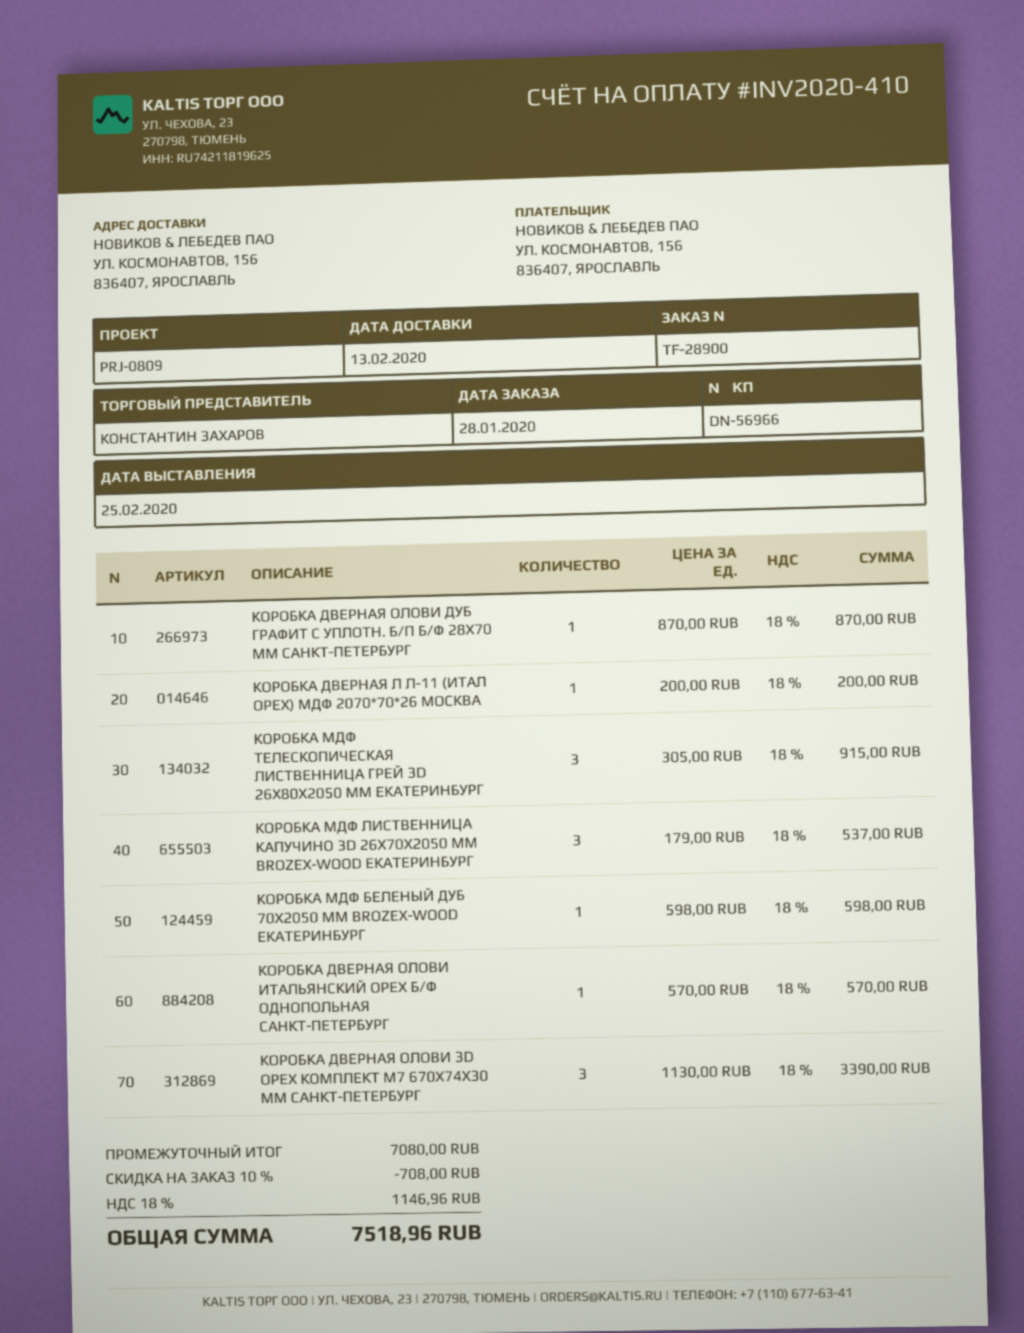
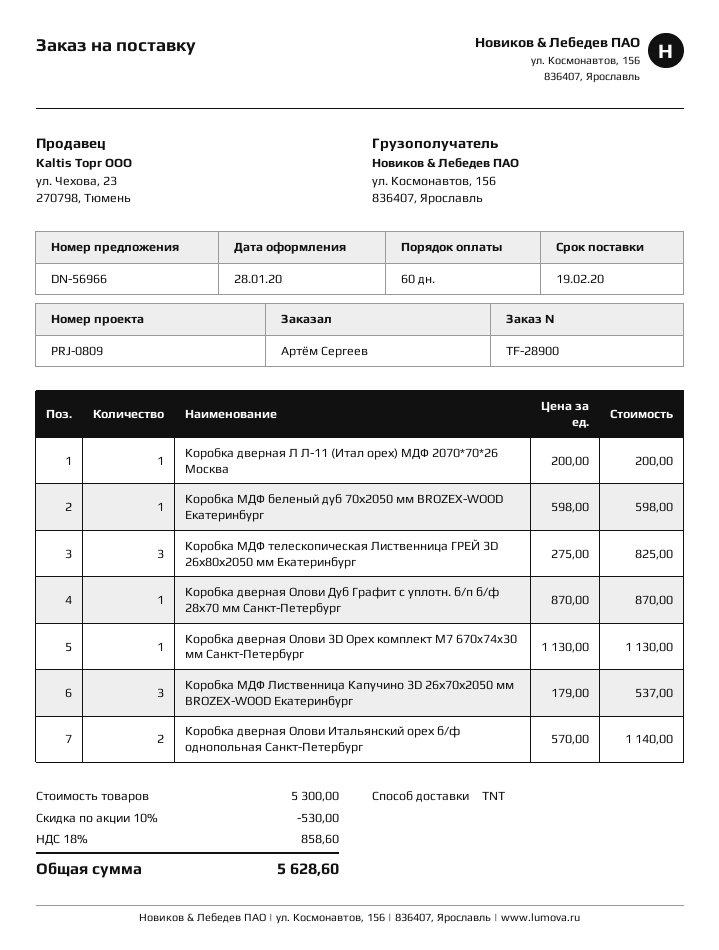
delivery date: 2020-02-13 -> 2020-02-19
КОРОБКА МДФ ТЕЛЕСКОПИЧЕСКАЯ ЛИСТВЕННИЦА ГРЕЙ 3D 26Х80Х2050 ММ ЕКАТЕРИНБУРГ: 3 x 305.00 = 915.00 -> 3 x 275.00 = 825.00
КОРОБКА ДВЕРНАЯ ОЛОВИ ИТАЛЬЯНСКИЙ ОРЕХ Б/Ф ОДНОПОЛЬНАЯ САНКТ-ПЕТЕРБУРГ: 1 x 570.00 = 570.00 -> 2 x 570.00 = 1140.00
КОРОБКА ДВЕРНАЯ ОЛОВИ 3D ОРЕХ КОМПЛЕКТ М7 670X74X30 ММ САНКТ-ПЕТЕРБУРГ: 3 x 1130.00 = 3390.00 -> 1 x 1130.00 = 1130.00
subtotal: 7080.00 -> 5300.00
discount: 10% = 708.00 -> 10% = 530.00
tax: 18% = 1146.96 -> 18% = 858.60
total: 7518.96 -> 5628.60

